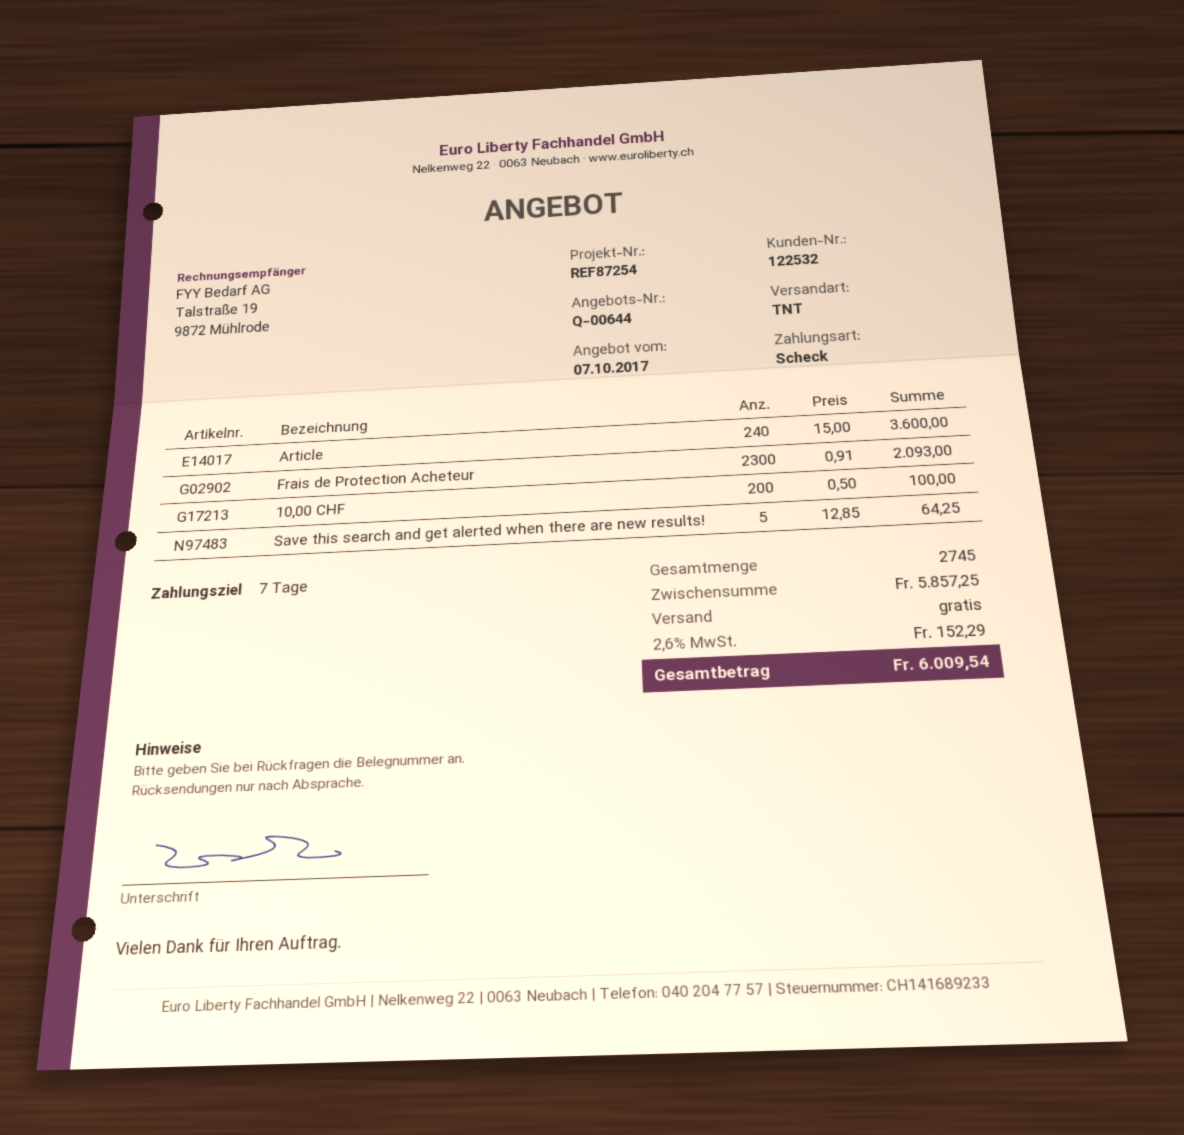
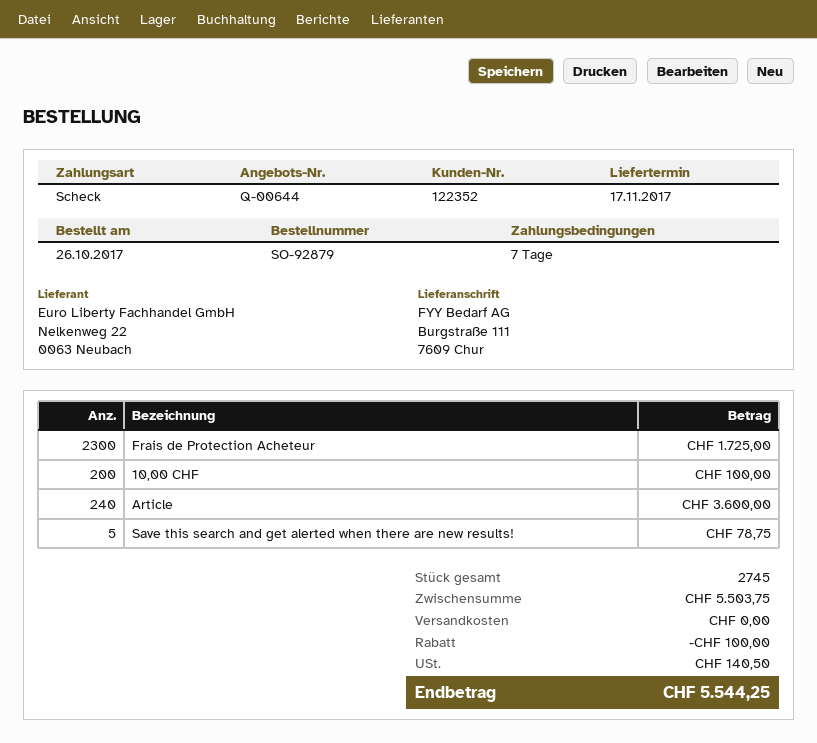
customer number: 122532 -> 122352
Frais de Protection Acheteur: 2300 for 2093.00 -> 2300 for 1725.00
Save this search and get alerted when there are new results!: 5 for 64.25 -> 5 for 78.75
subtotal: 5857.25 -> 5503.75
discount: none -> 100.00
tax: 152.29 -> 140.50
total: 6009.54 -> 5544.25

